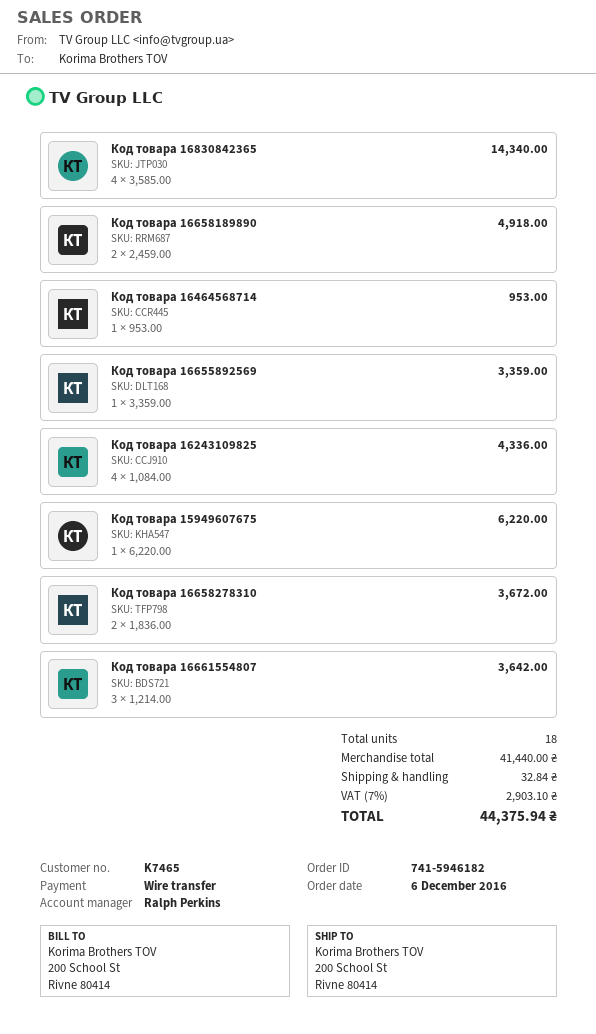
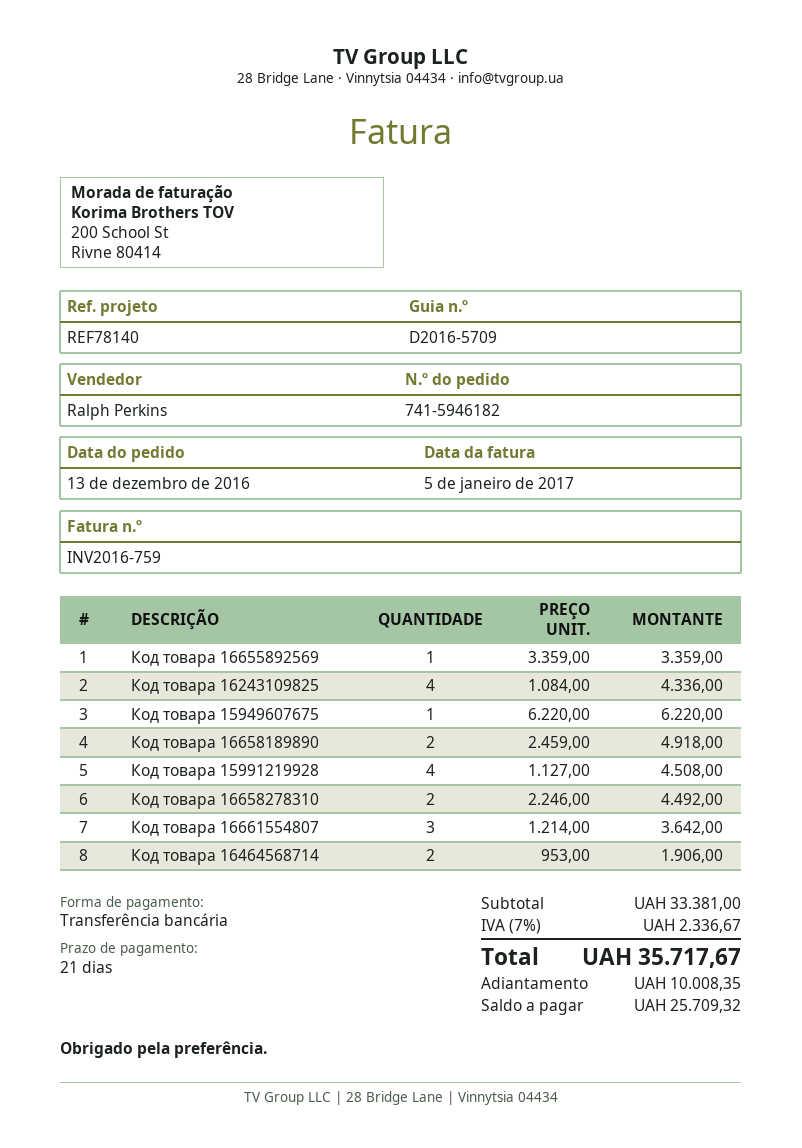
order date: 2016-12-06 -> 2016-12-13
Код товара 16830842365: 4 x 3585.00 = 14340.00 -> none
Код товара 16464568714: 1 x 953.00 = 953.00 -> 2 x 953.00 = 1906.00
Код товара 16658278310: 2 x 1836.00 = 3672.00 -> 2 x 2246.00 = 4492.00
Код товара 15991219928: none -> 4 x 1127.00 = 4508.00
subtotal: 41440.00 -> 33381.00
shipping: 32.84 -> none
tax: 7% = 2903.10 -> 7% = 2336.67
total: 44375.94 -> 35717.67

